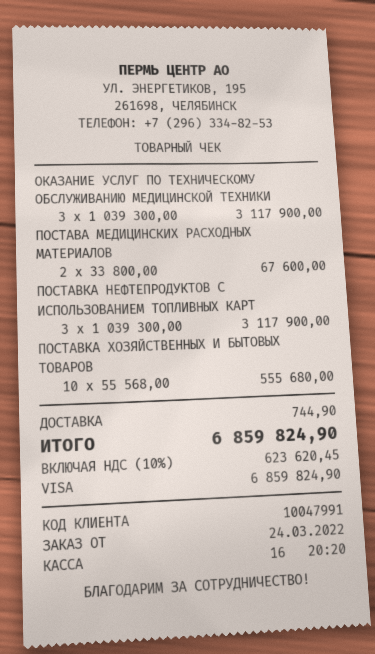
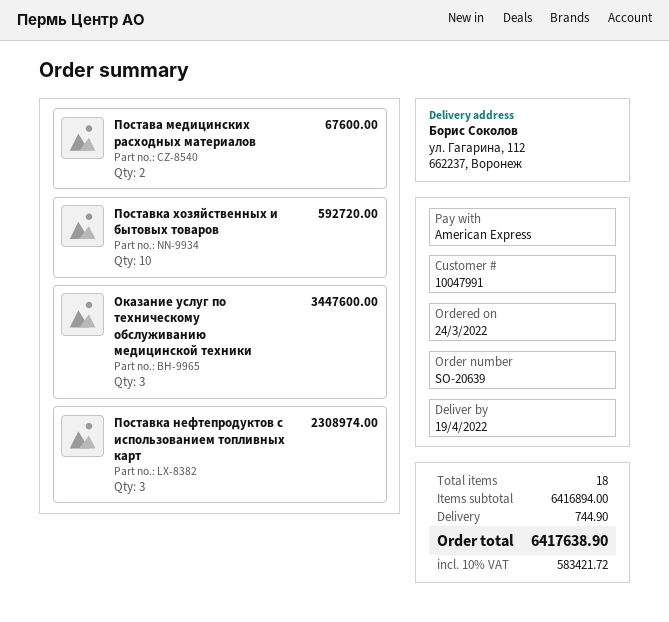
payment method: Visa -> American Express
ОКАЗАНИЕ УСЛУГ ПО ТЕХНИЧЕСКОМУ ОБСЛУЖИВАНИЮ МЕДИЦИНСКОЙ ТЕХНИКИ: 3 for 3117900.00 -> 3 for 3447600.00
ПОСТАВКА НЕФТЕПРОДУКТОВ С ИСПОЛЬЗОВАНИЕМ ТОПЛИВНЫХ КАРТ: 3 for 3117900.00 -> 3 for 2308974.00
ПОСТАВКА ХОЗЯЙСТВЕННЫХ И БЫТОВЫХ ТОВАРОВ: 10 for 555680.00 -> 10 for 592720.00
tax: 10% = 623620.45 -> 10% = 583421.72
total: 6859824.90 -> 6417638.90

